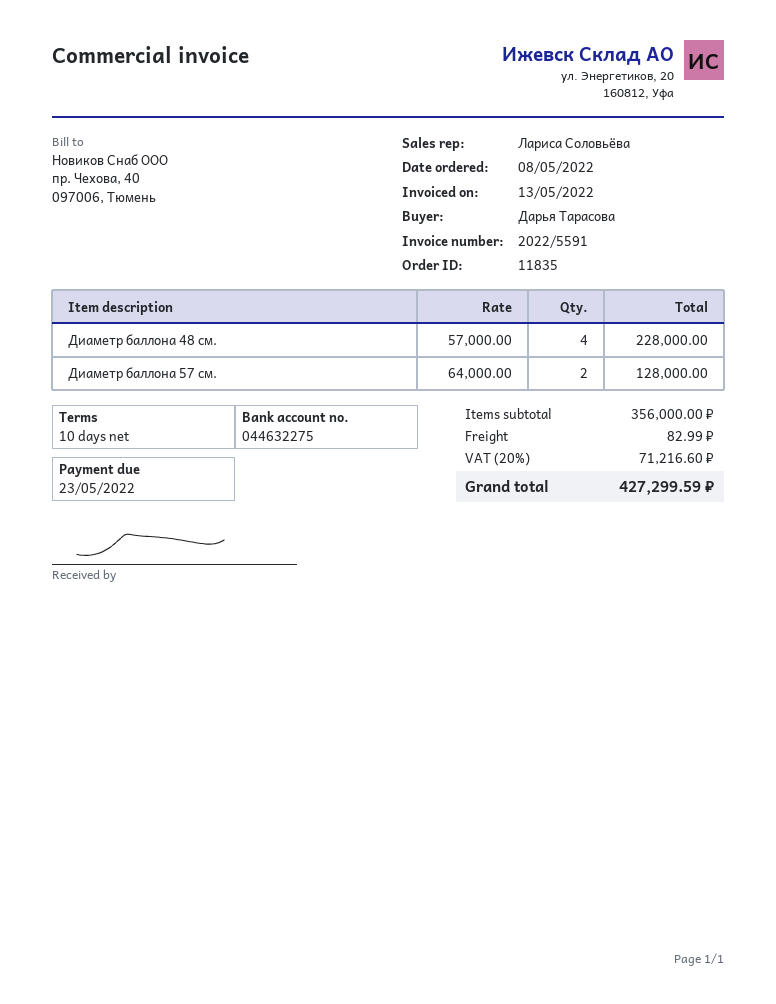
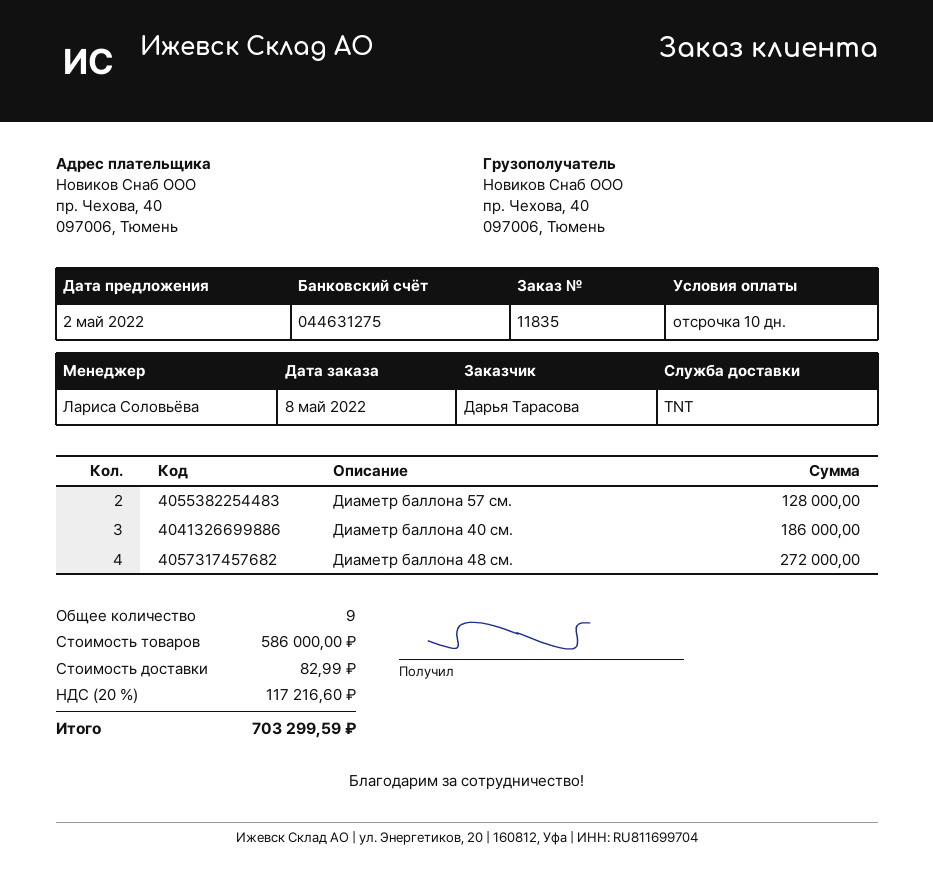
bank account: 044632275 -> 044631275
Диаметр баллона 48 см.: 4 for 228000.00 -> 4 for 272000.00
Диаметр баллона 40 см.: none -> 3 for 186000.00
subtotal: 356000.00 -> 586000.00
tax: 20% = 71216.60 -> 20% = 117216.60
total: 427299.59 -> 703299.59

